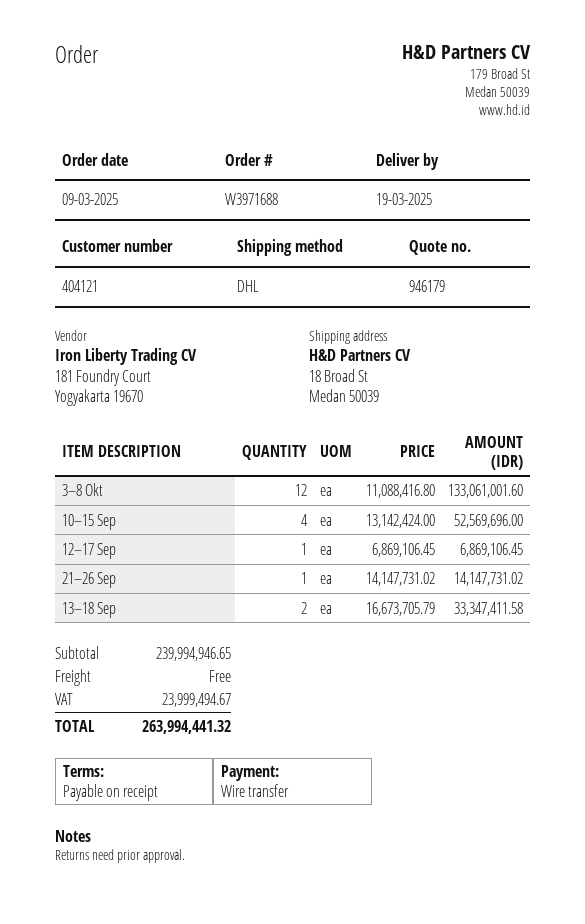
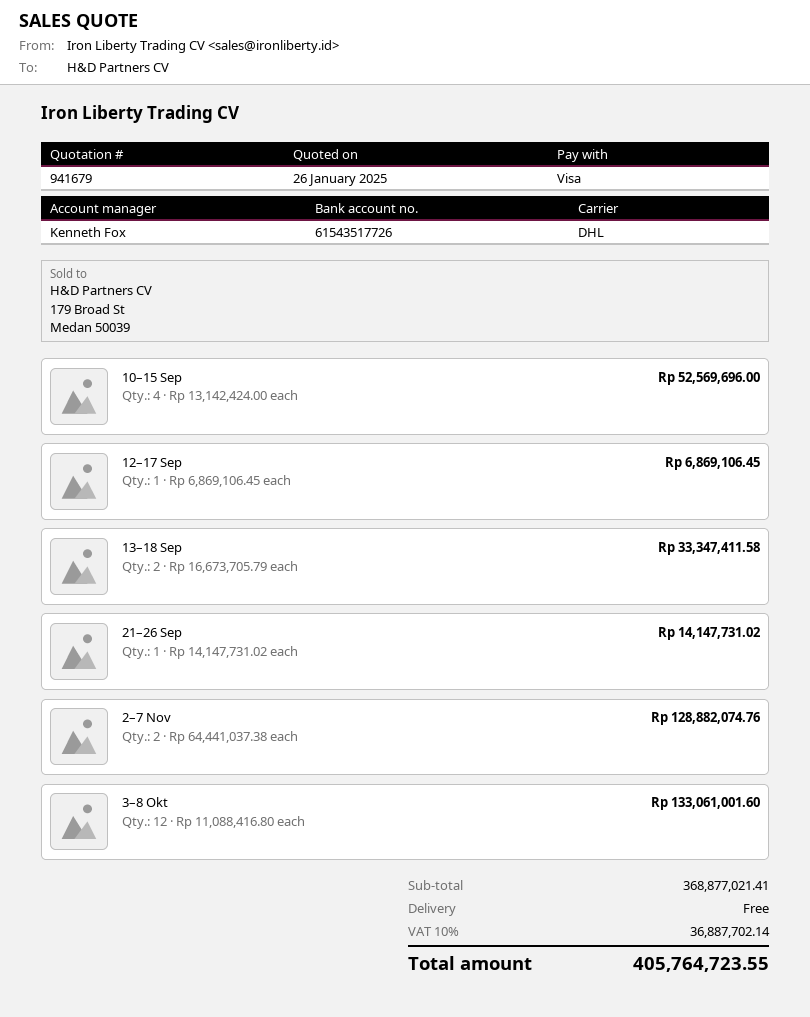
quote number: 946179 -> 941679
payment method: bank transfer -> Visa
2–7 Nov: none -> 2 x 64441037.38 = 128882074.76
subtotal: 239994946.65 -> 368877021.41
tax: 23999494.67 -> 36887702.14
total: 263994441.32 -> 405764723.55

